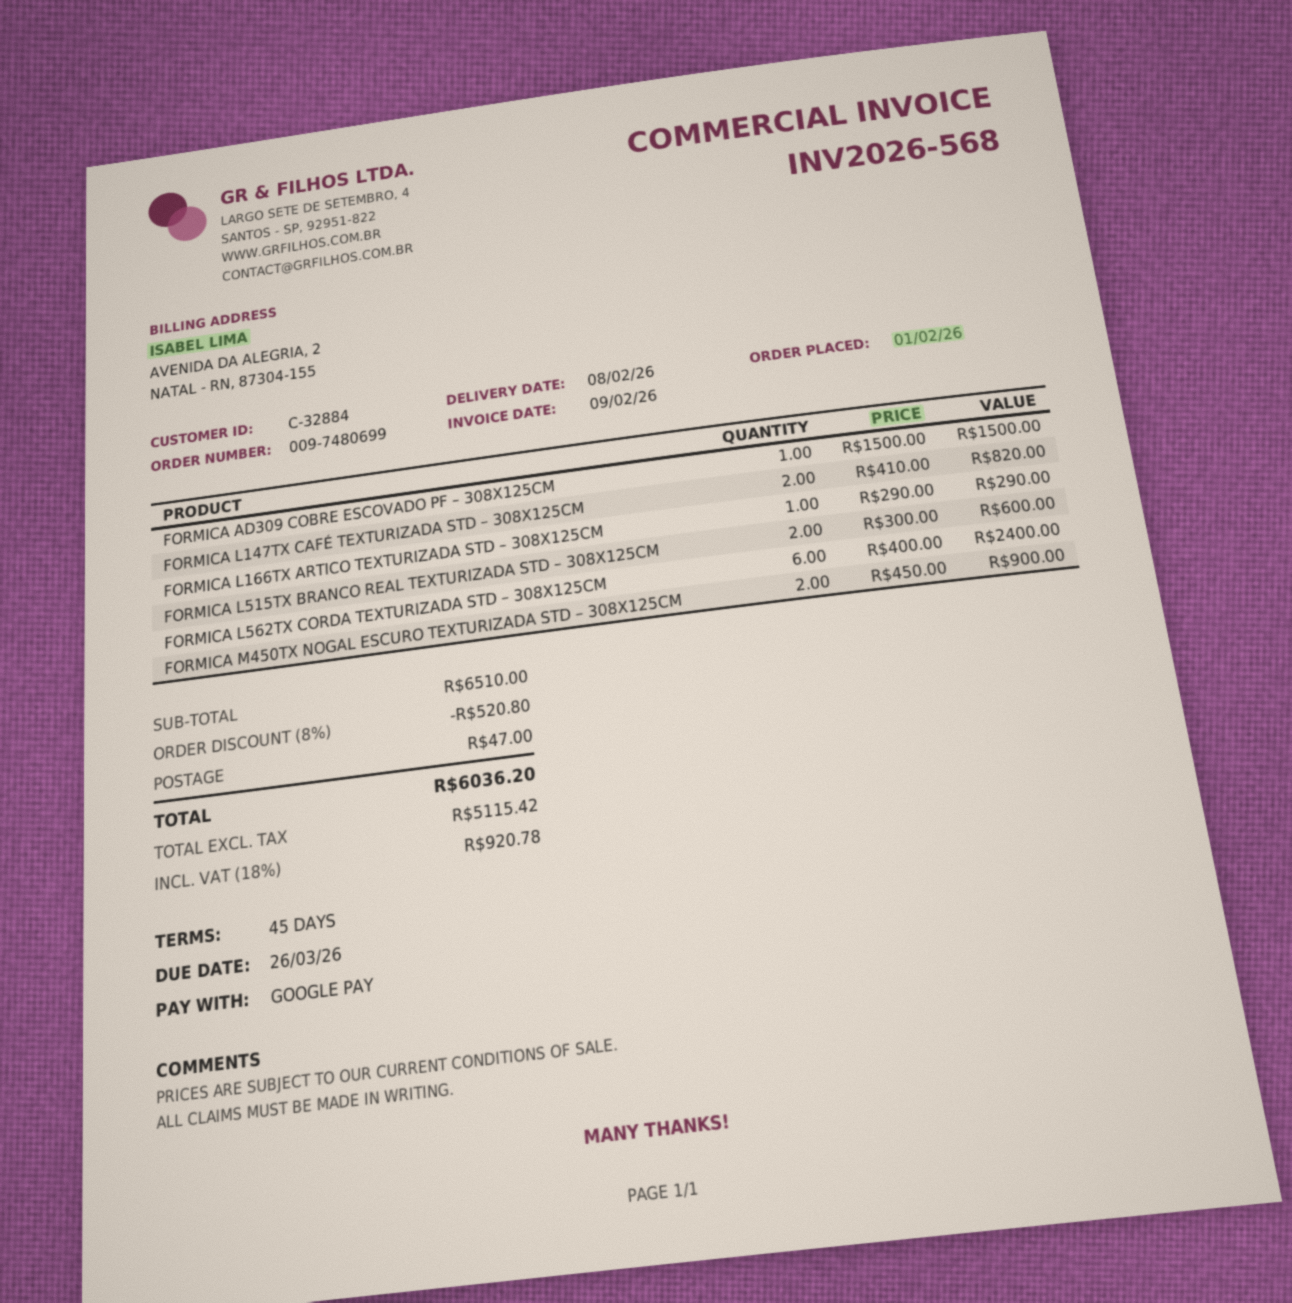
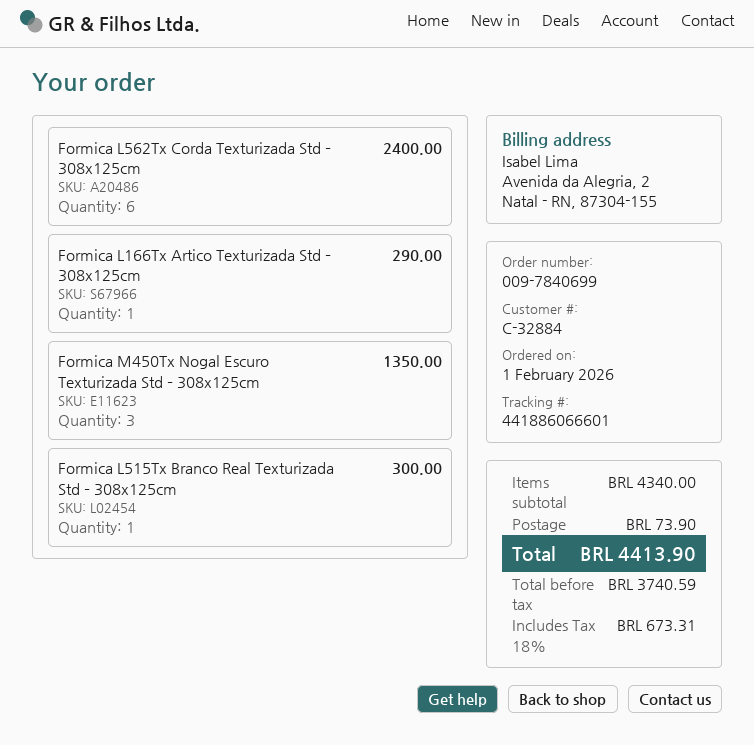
order number: 009-7480699 -> 009-7840699
FORMICA AD309 COBRE ESCOVADO PF – 308X125CM: 1 for 1500.00 -> none
FORMICA L147TX CAFÉ TEXTURIZADA STD – 308X125CM: 2 for 820.00 -> none
FORMICA L515TX BRANCO REAL TEXTURIZADA STD – 308X125CM: 2 for 600.00 -> 1 for 300.00
FORMICA M450TX NOGAL ESCURO TEXTURIZADA STD – 308X125CM: 2 for 900.00 -> 3 for 1350.00
subtotal: 6510.00 -> 4340.00
discount: 8% = 520.80 -> none
shipping: 47.00 -> 73.90
net: 5115.42 -> 3740.59
tax: 18% = 920.78 -> 18% = 673.31
total: 6036.20 -> 4413.90

